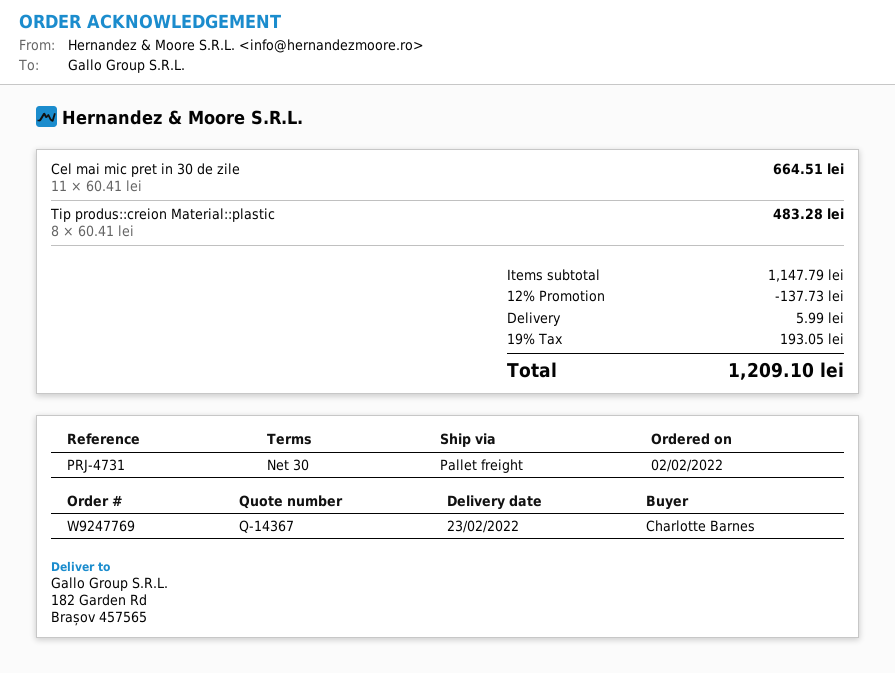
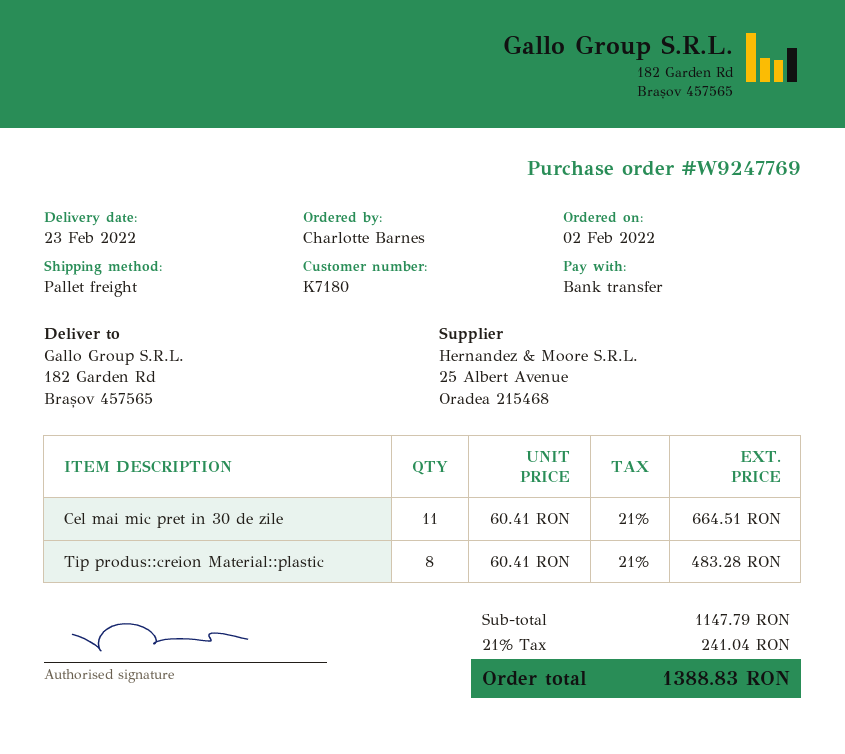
discount: 12% = 137.73 -> none
shipping: 5.99 -> none
tax: 19% = 193.05 -> 21% = 241.04
total: 1209.10 -> 1388.83

